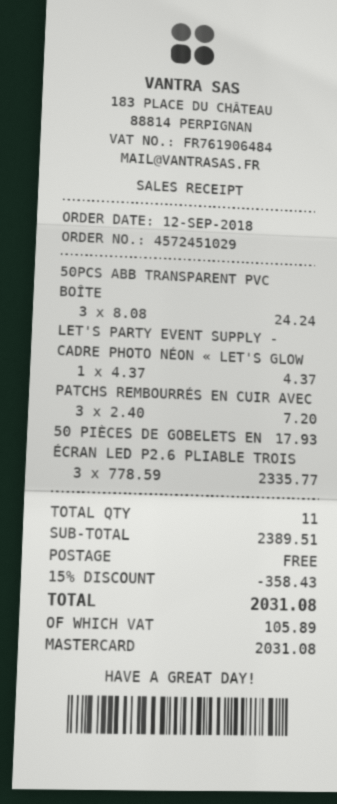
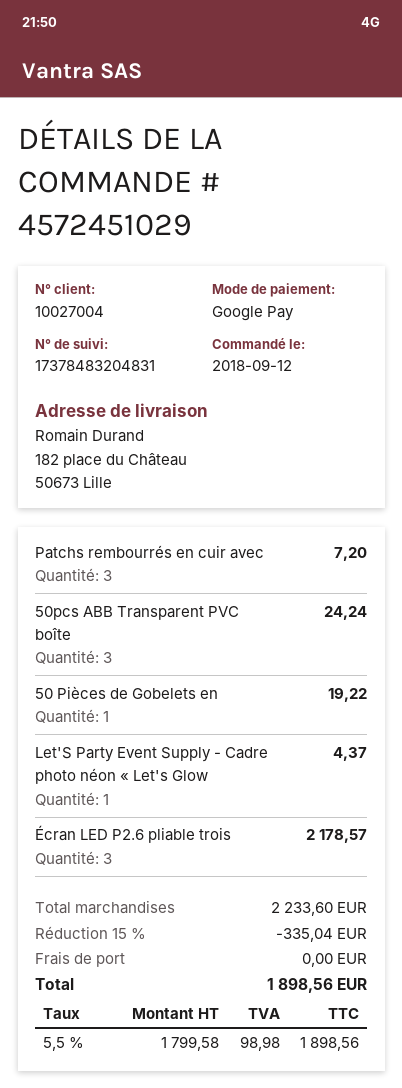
payment method: Mastercard -> Google Pay
50 PIÈCES DE GOBELETS EN: 1 for 17.93 -> 1 for 19.22
ÉCRAN LED P2.6 PLIABLE TROIS: 3 for 2335.77 -> 3 for 2178.57
subtotal: 2389.51 -> 2233.60
discount: 15% = 358.43 -> 15% = 335.04
tax: 105.89 -> 98.98
total: 2031.08 -> 1898.56

